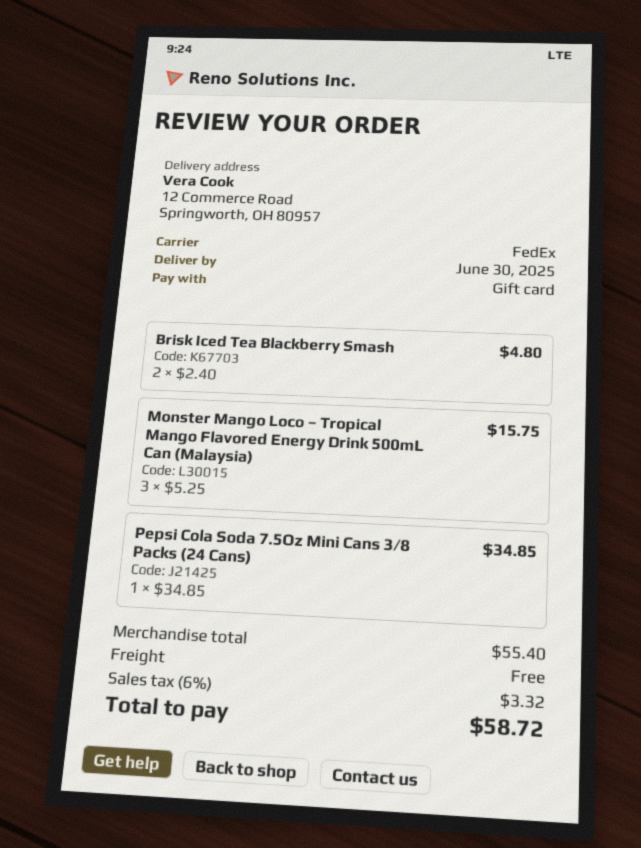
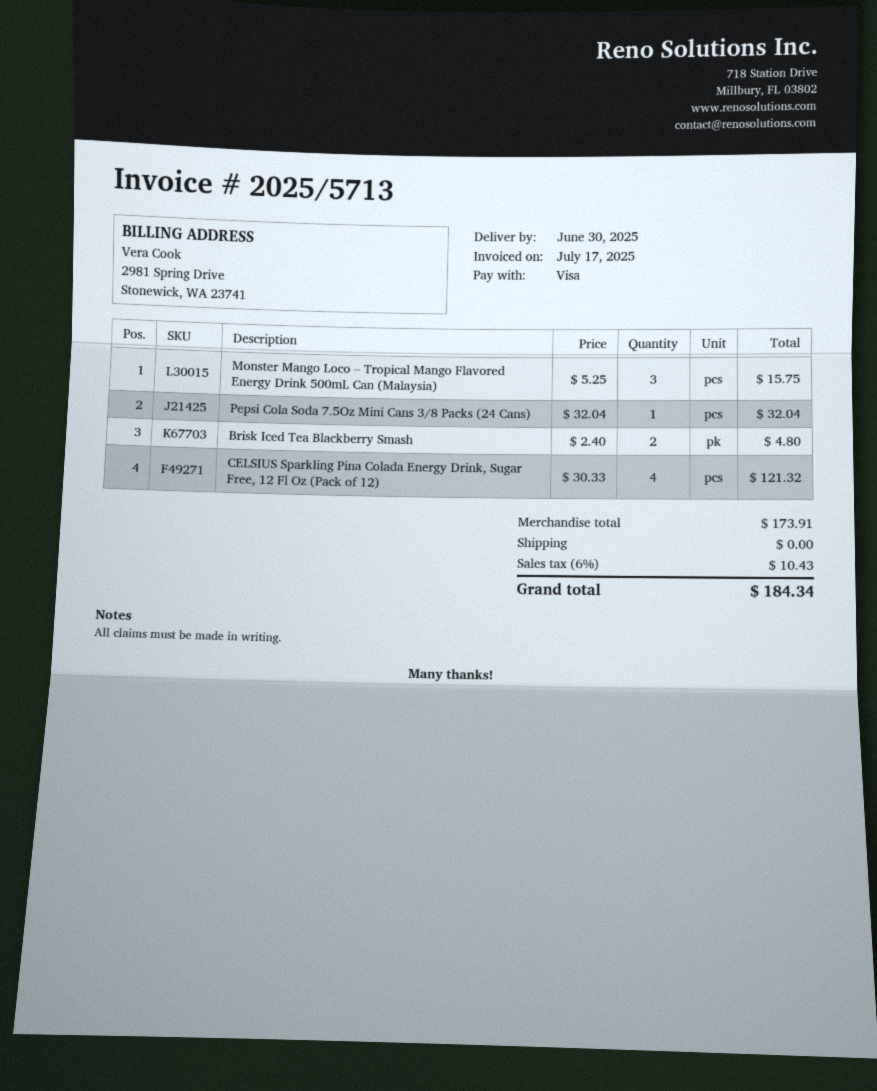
payment method: gift card -> Visa
Pepsi Cola Soda 7.5Oz Mini Cans 3/8 Packs (24 Cans): 1 x 34.85 = 34.85 -> 1 x 32.04 = 32.04
CELSIUS Sparkling Pina Colada Energy Drink, Sugar Free, 12 Fl Oz (Pack of 12): none -> 4 x 30.33 = 121.32
subtotal: 55.40 -> 173.91
tax: 6% = 3.32 -> 6% = 10.43
total: 58.72 -> 184.34

